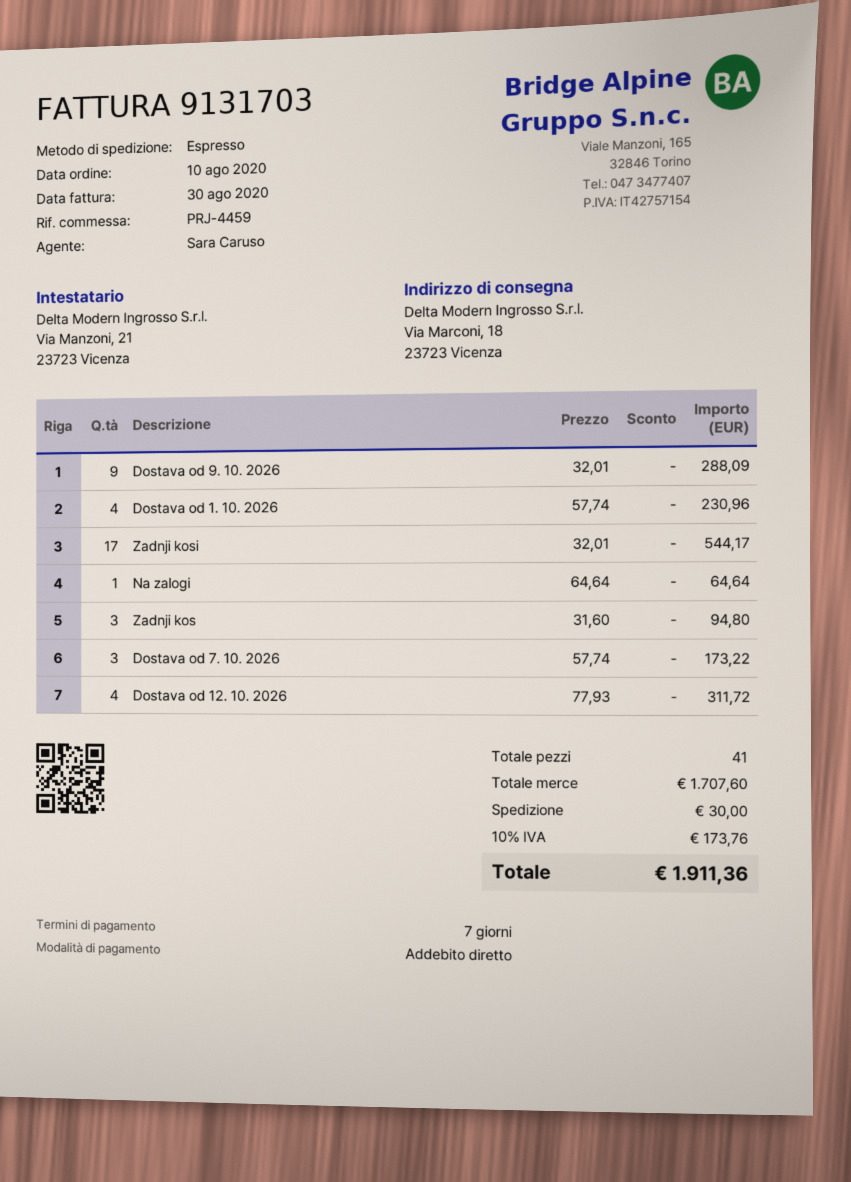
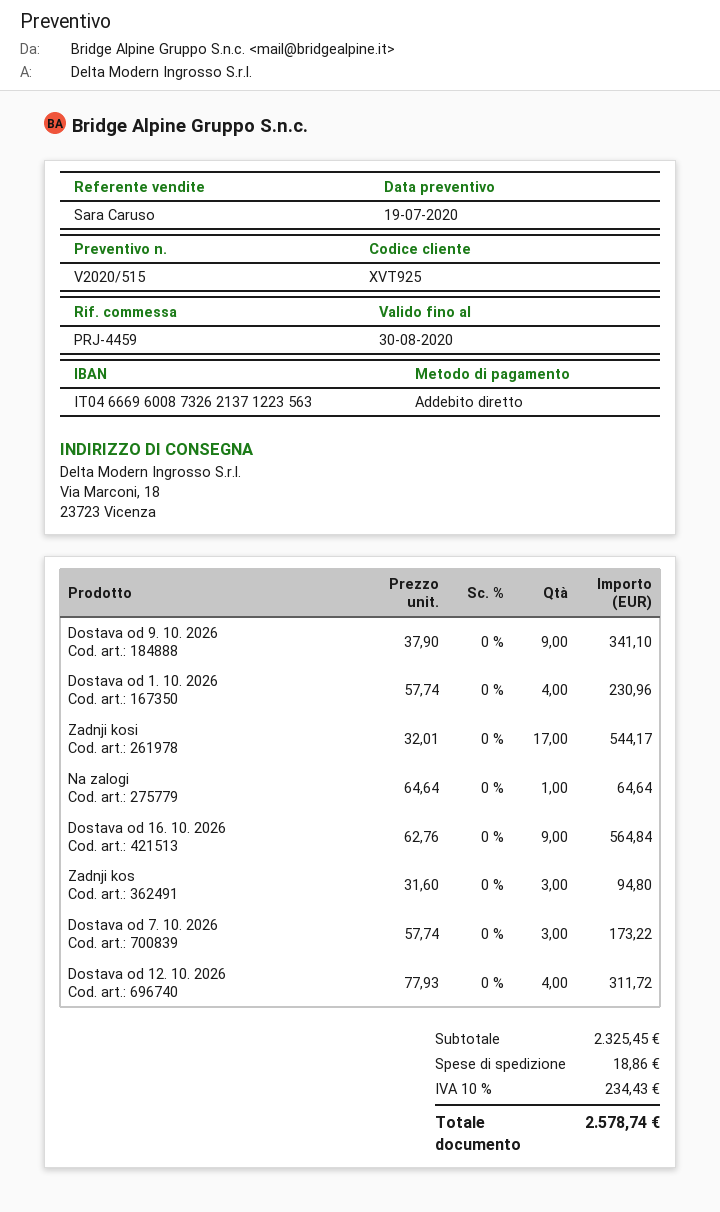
Dostava od 9. 10. 2026: 9 x 32.01 = 288.09 -> 9 x 37.90 = 341.10
Dostava od 16. 10. 2026: none -> 9 x 62.76 = 564.84
subtotal: 1707.60 -> 2325.45
shipping: 30.00 -> 18.86
tax: 10% = 173.76 -> 10% = 234.43
total: 1911.36 -> 2578.74

